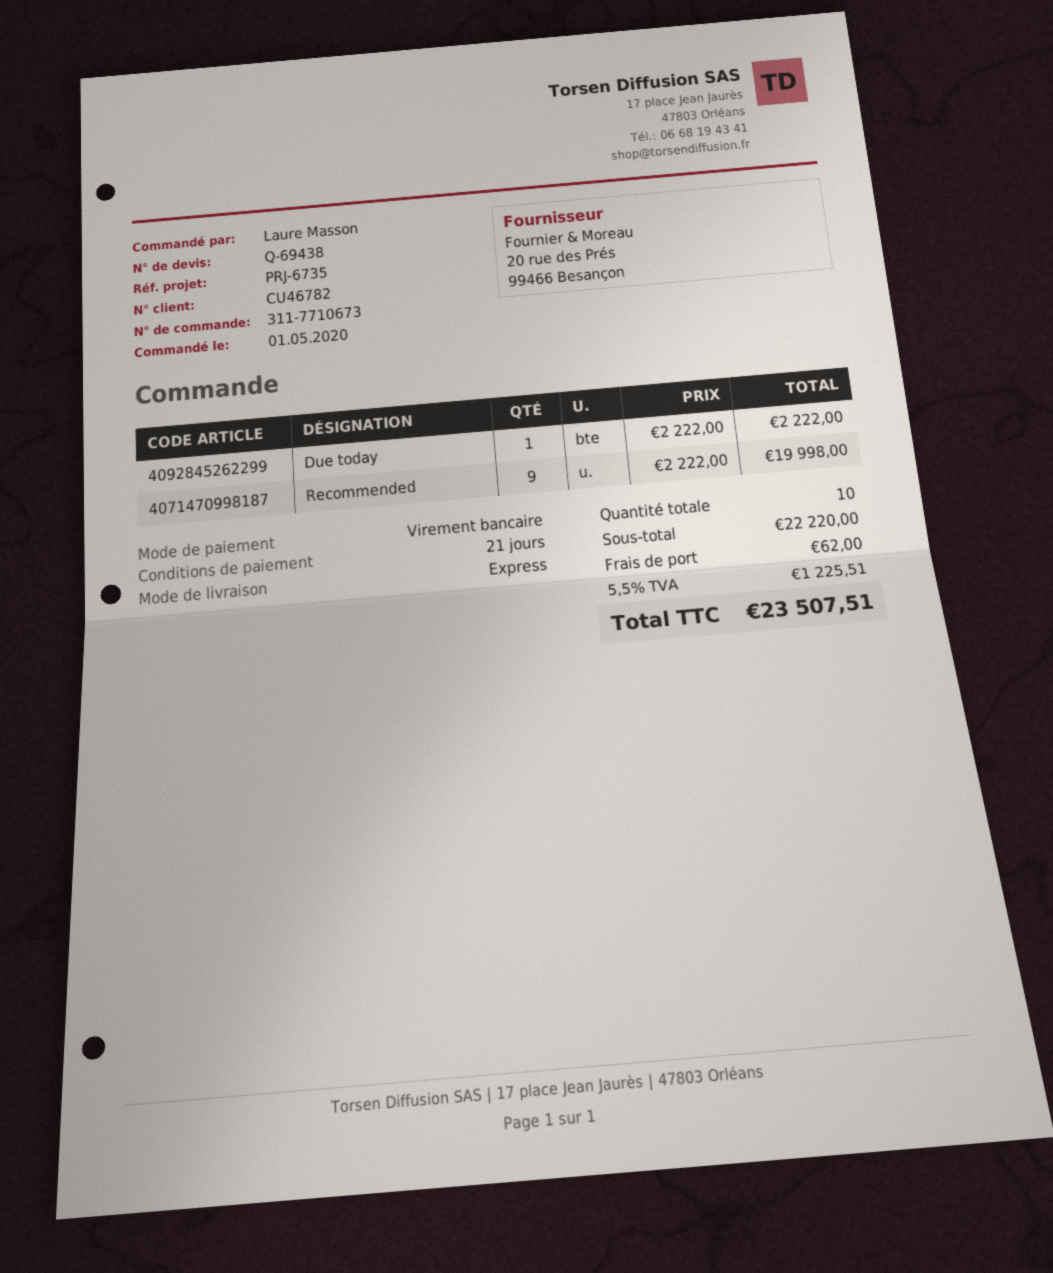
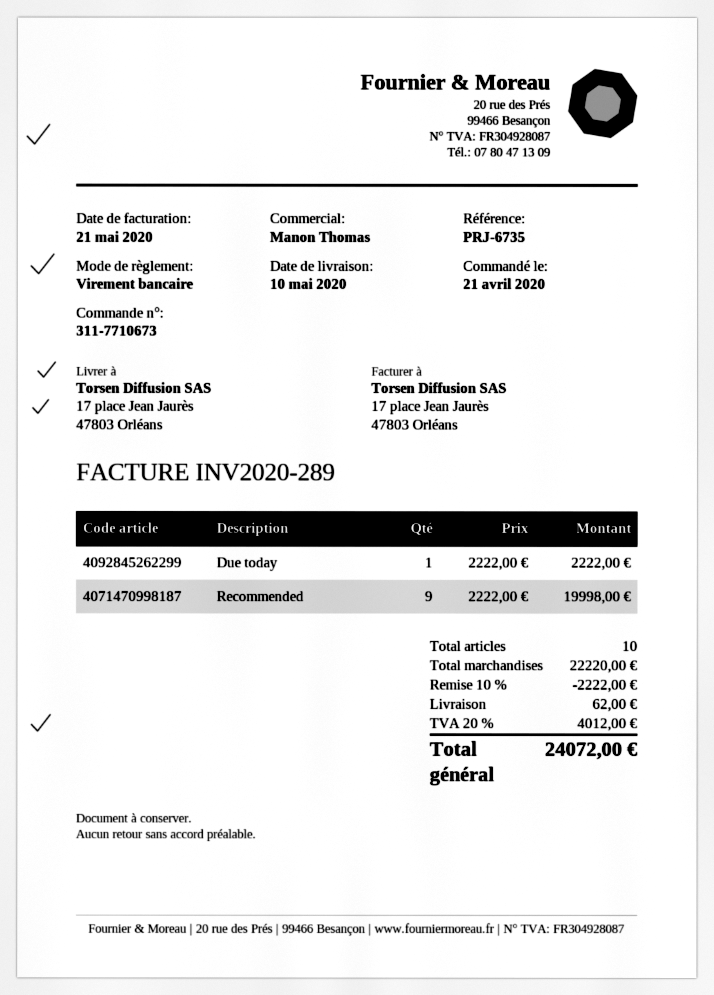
order date: 2020-05-01 -> 2020-04-21
discount: none -> 10% = 2222.00
tax: 5.5% = 1225.51 -> 20% = 4012.00
total: 23507.51 -> 24072.00

